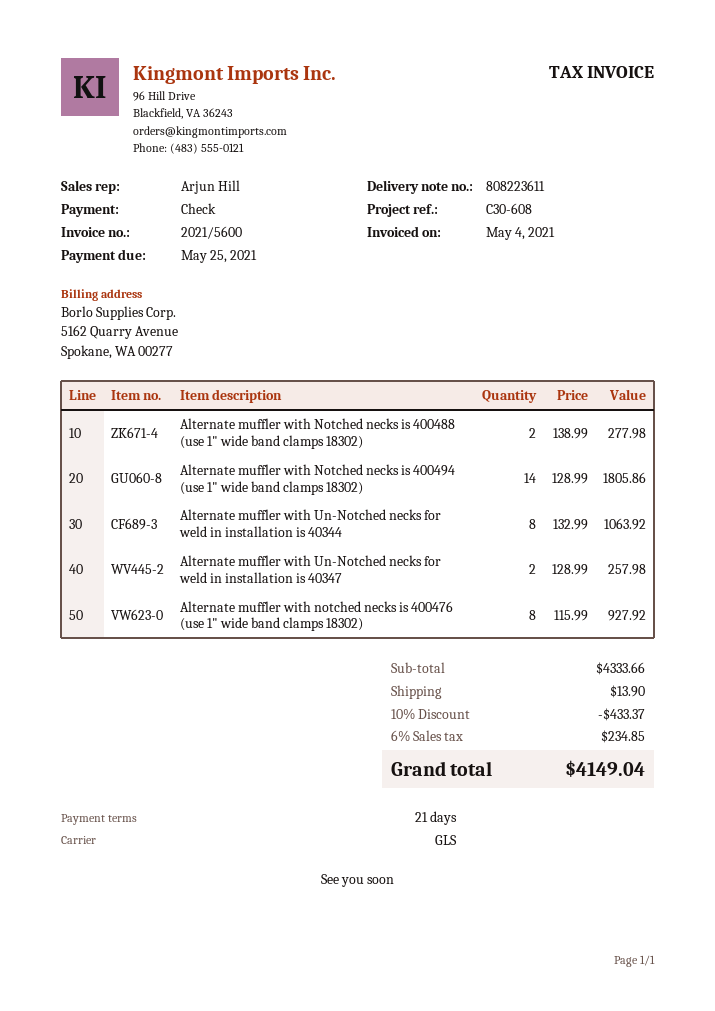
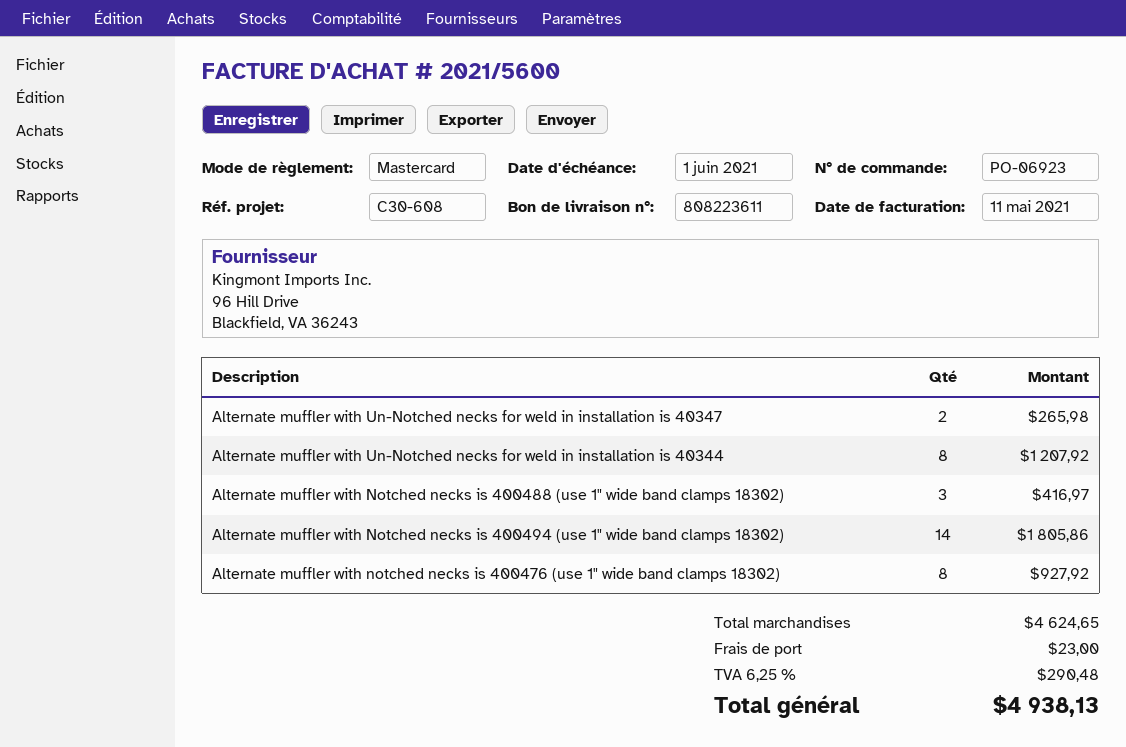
invoice date: 2021-05-04 -> 2021-05-11
due date: 2021-05-25 -> 2021-06-01
payment method: cheque -> Mastercard
Alternate muffler with Notched necks is 400488 (use 1" wide band clamps 18302): 2 for 277.98 -> 3 for 416.97
Alternate muffler with Un-Notched necks for weld in installation is 40344: 8 for 1063.92 -> 8 for 1207.92
Alternate muffler with Un-Notched necks for weld in installation is 40347: 2 for 257.98 -> 2 for 265.98
subtotal: 4333.66 -> 4624.65
discount: 10% = 433.37 -> none
shipping: 13.90 -> 23.00
tax: 6% = 234.85 -> 6.25% = 290.48
total: 4149.04 -> 4938.13

